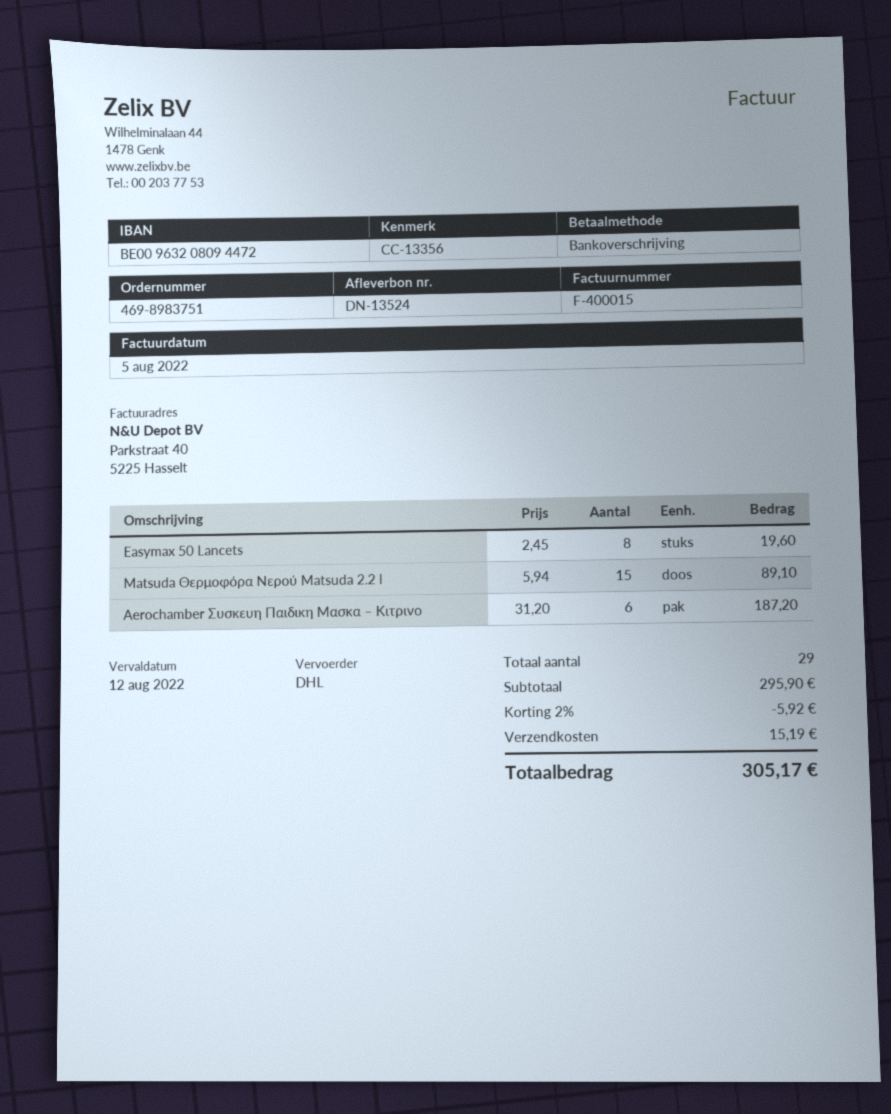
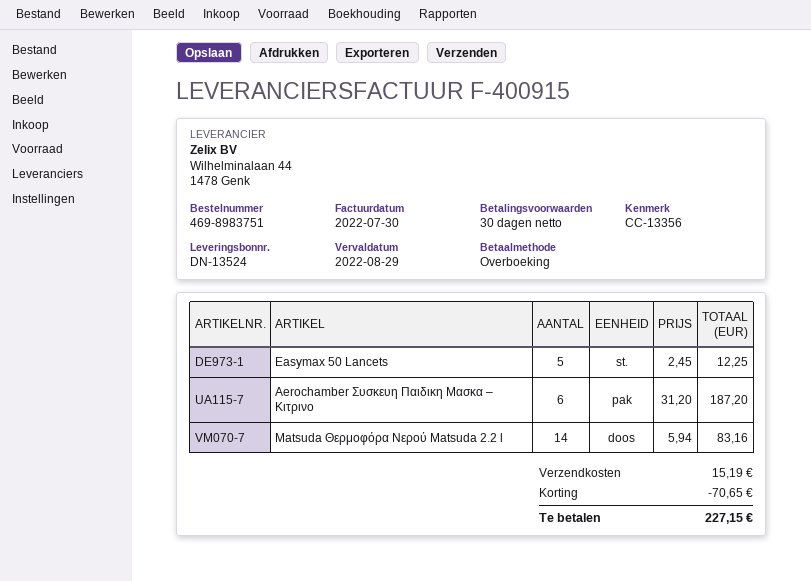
invoice number: F-400015 -> F-400915
invoice date: 2022-08-05 -> 2022-07-30
due date: 2022-08-12 -> 2022-08-29
Easymax 50 Lancets: 8 x 2.45 = 19.60 -> 5 x 2.45 = 12.25
Matsuda Θερμοφόρα Νερού Matsuda 2.2 l: 15 x 5.94 = 89.10 -> 14 x 5.94 = 83.16
discount: 5.92 -> 70.65
total: 305.17 -> 227.15

